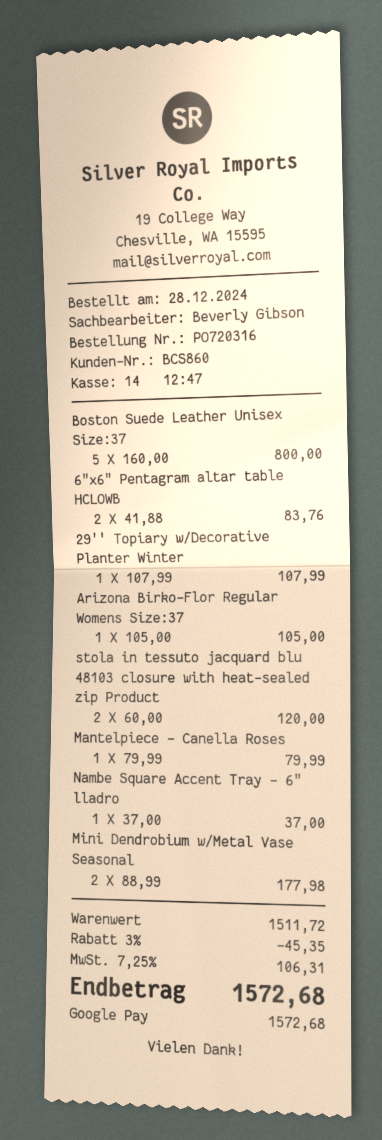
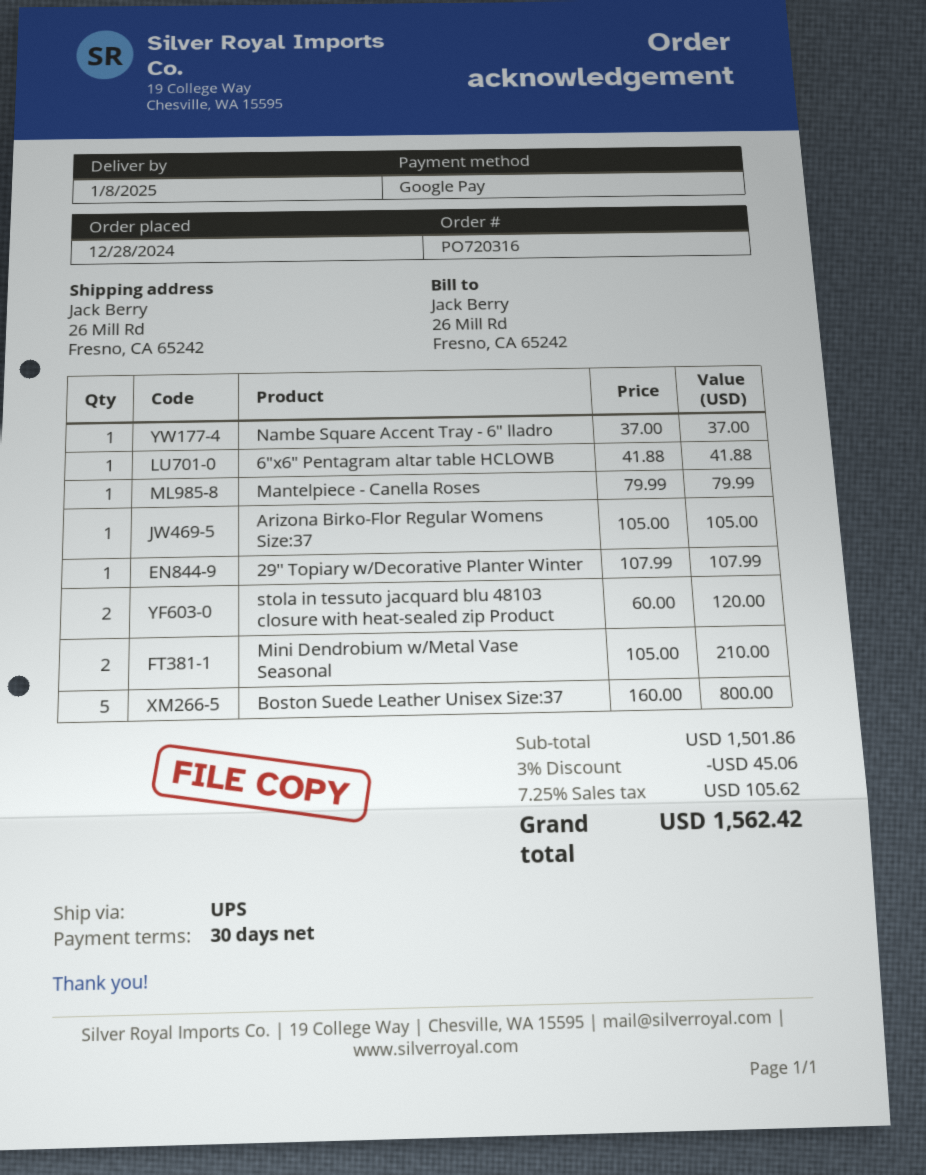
6"x6" Pentagram altar table HCLOWB: 2 x 41.88 = 83.76 -> 1 x 41.88 = 41.88
Mini Dendrobium w/Metal Vase Seasonal: 2 x 88.99 = 177.98 -> 2 x 105.00 = 210.00
subtotal: 1511.72 -> 1501.86
discount: 3% = 45.35 -> 3% = 45.06
tax: 7.25% = 106.31 -> 7.25% = 105.62
total: 1572.68 -> 1562.42

